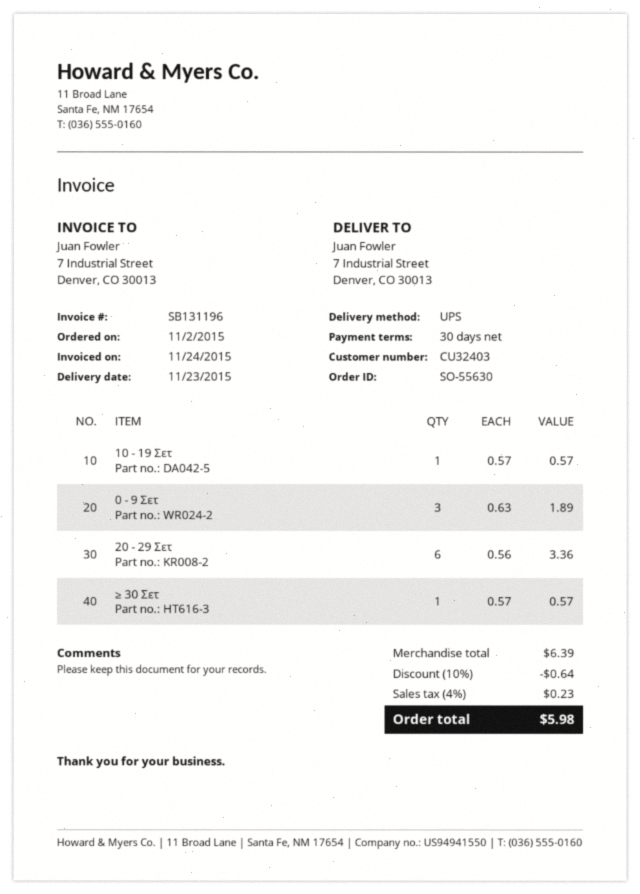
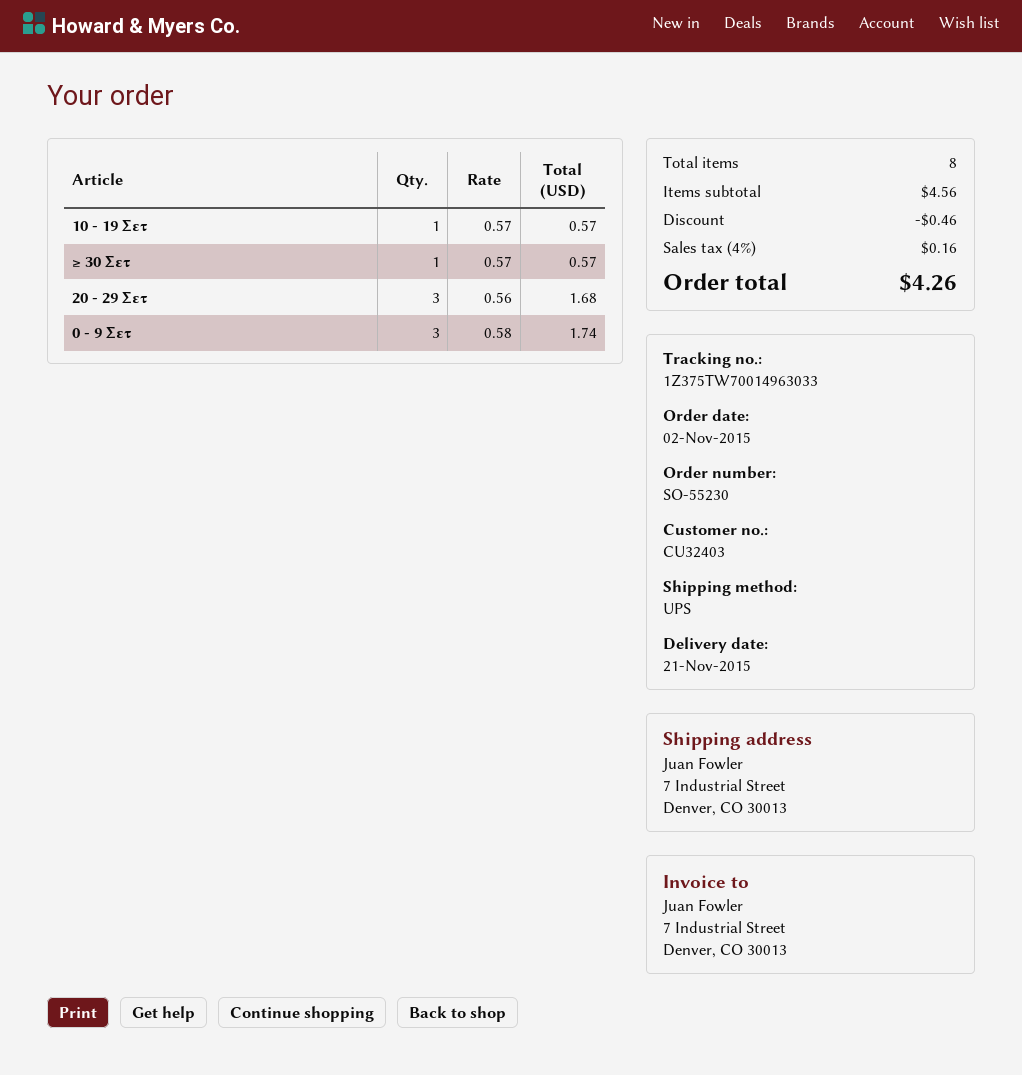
order number: SO-55630 -> SO-55230
delivery date: 2015-11-23 -> 2015-11-21
0 - 9 Σετ: 3 x 0.63 = 1.89 -> 3 x 0.58 = 1.74
20 - 29 Σετ: 6 x 0.56 = 3.36 -> 3 x 0.56 = 1.68
subtotal: 6.39 -> 4.56
discount: 0.64 -> 0.46
tax: 4% = 0.23 -> 4% = 0.16
total: 5.98 -> 4.26

